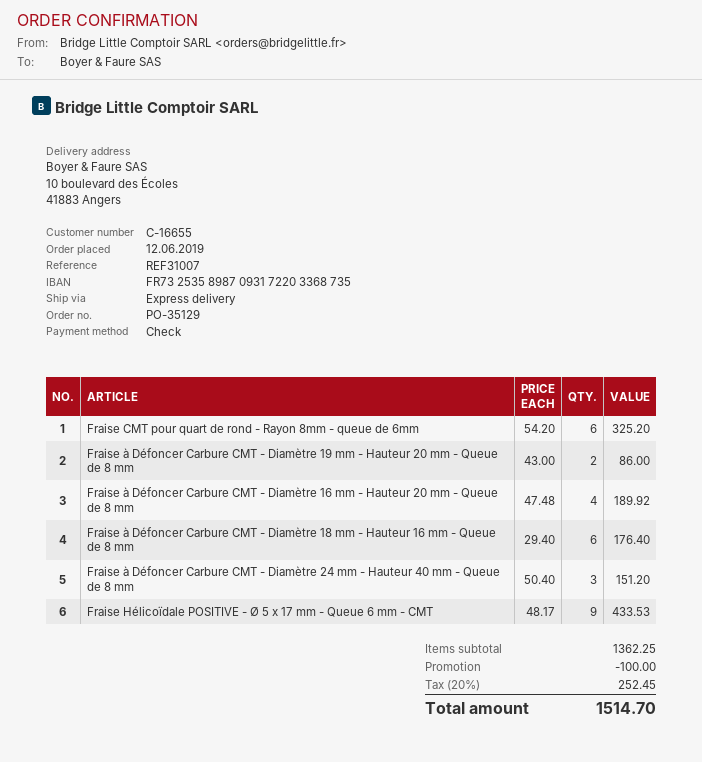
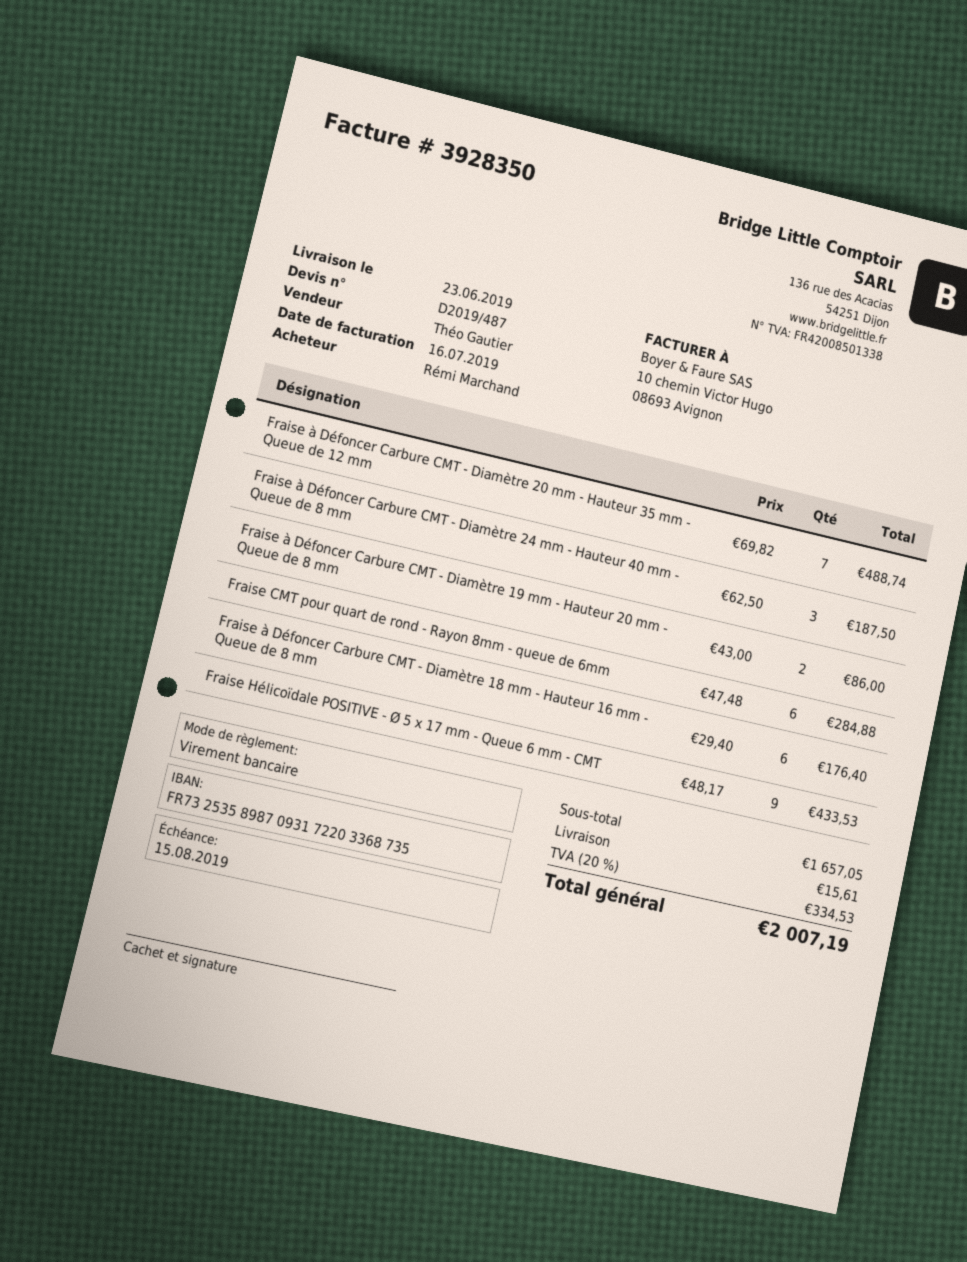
payment method: cheque -> bank transfer
Fraise CMT pour quart de rond - Rayon 8mm - queue de 6mm: 6 x 54.20 = 325.20 -> 6 x 47.48 = 284.88
Fraise à Défoncer Carbure CMT - Diamètre 16 mm - Hauteur 20 mm - Queue de 8 mm: 4 x 47.48 = 189.92 -> none
Fraise à Défoncer Carbure CMT - Diamètre 24 mm - Hauteur 40 mm - Queue de 8 mm: 3 x 50.40 = 151.20 -> 3 x 62.50 = 187.50
Fraise à Défoncer Carbure CMT - Diamètre 20 mm - Hauteur 35 mm - Queue de 12 mm: none -> 7 x 69.82 = 488.74
subtotal: 1362.25 -> 1657.05
discount: 100.00 -> none
shipping: none -> 15.61
tax: 20% = 252.45 -> 20% = 334.53
total: 1514.70 -> 2007.19

